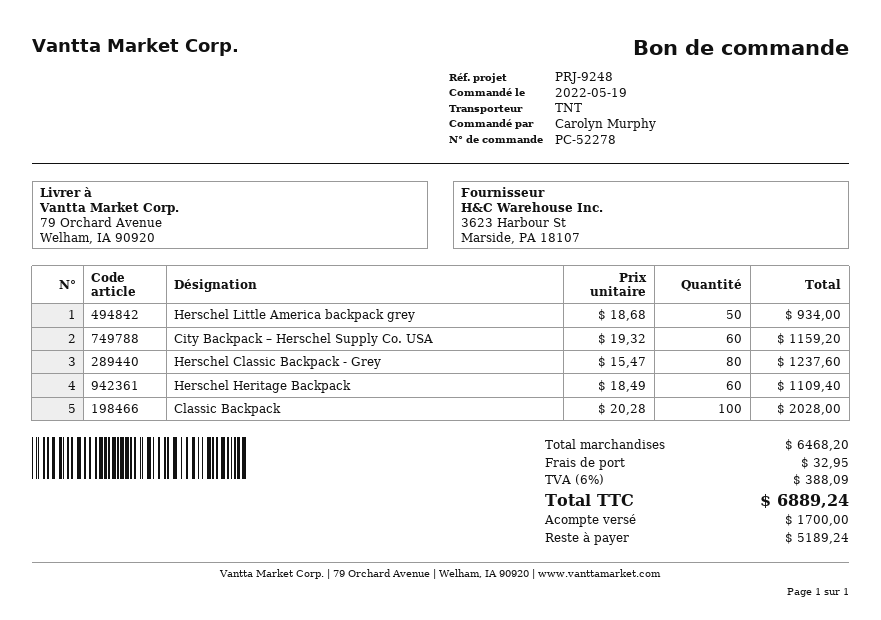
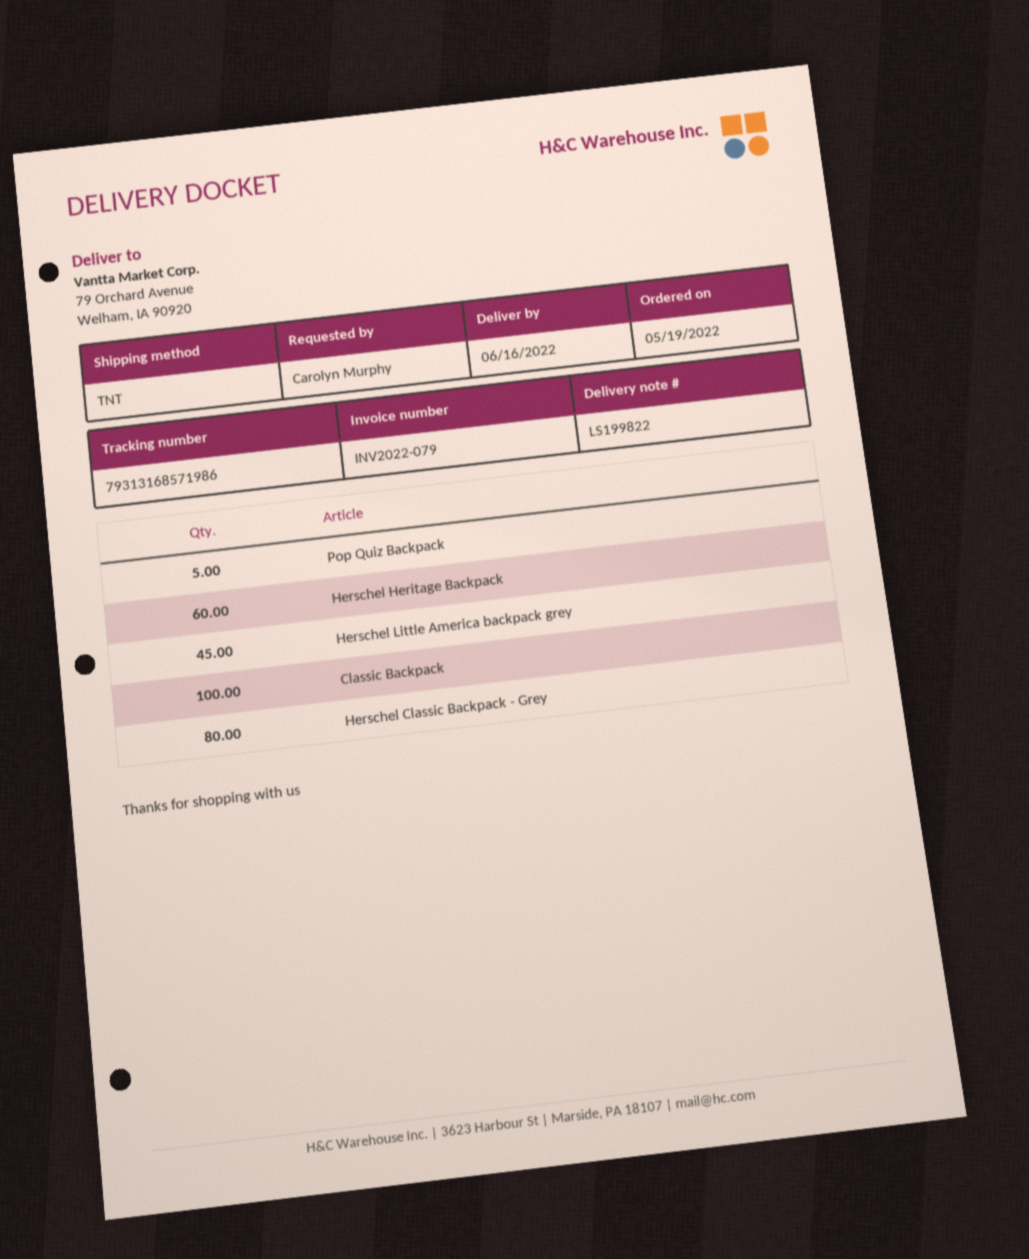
Herschel Little America backpack grey: 50 -> 45
City Backpack – Herschel Supply Co. USA: 60 -> none
Pop Quiz Backpack: none -> 5

